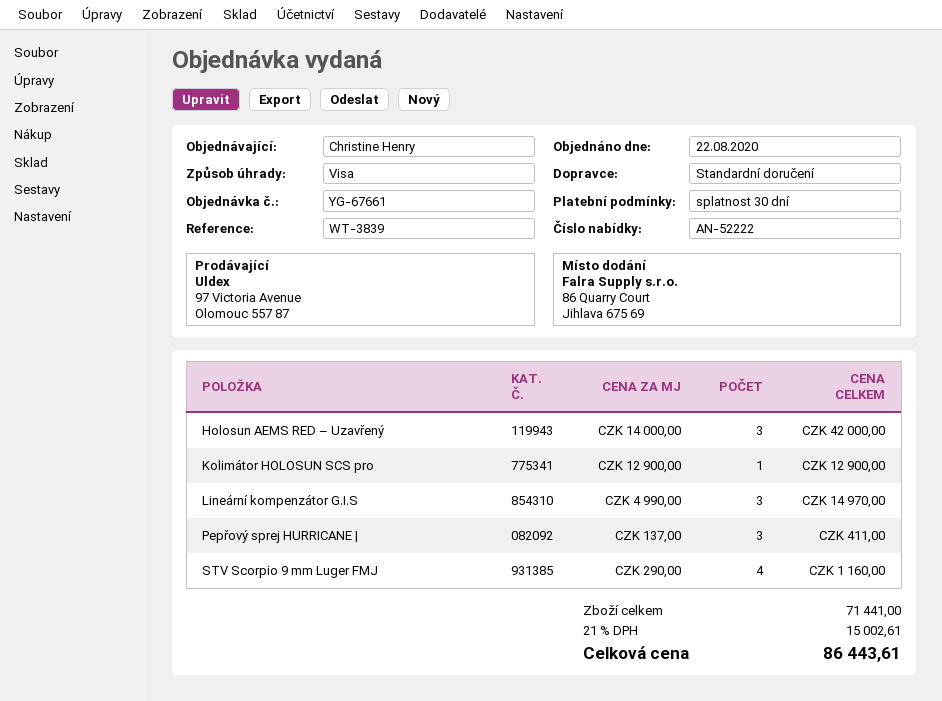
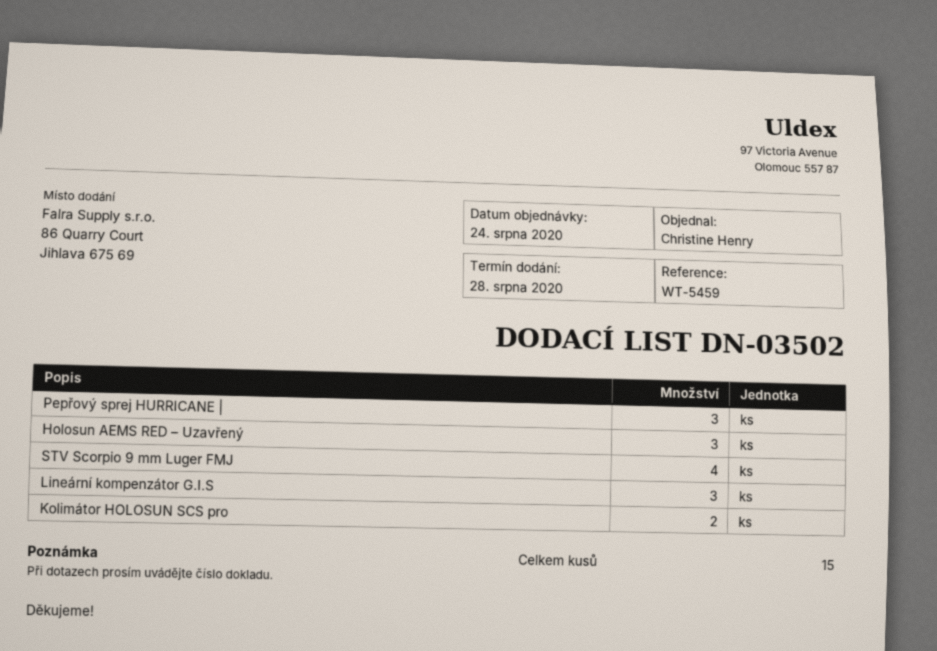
order date: 2020-08-22 -> 2020-08-24
reference: WT-3839 -> WT-5459
Kolimátor HOLOSUN SCS pro: 1 -> 2

